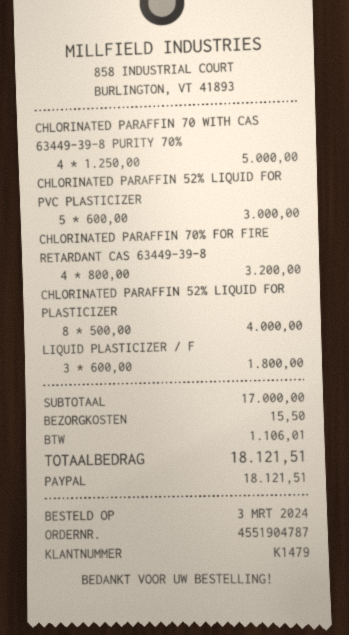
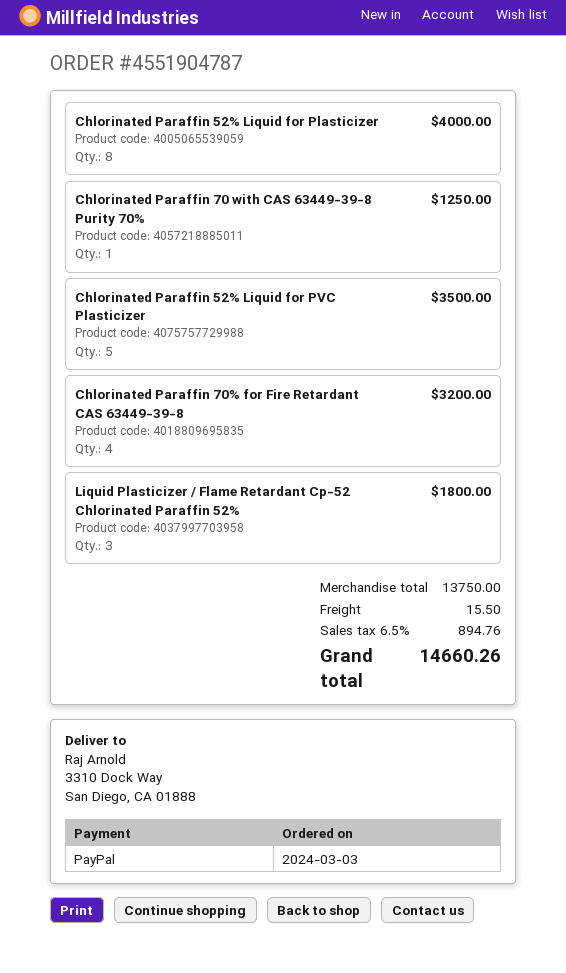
CHLORINATED PARAFFIN 70 WITH CAS 63449-39-8 PURITY 70%: 4 for 5000.00 -> 1 for 1250.00
CHLORINATED PARAFFIN 52% LIQUID FOR PVC PLASTICIZER: 5 for 3000.00 -> 5 for 3500.00
subtotal: 17000.00 -> 13750.00
tax: 1106.01 -> 894.76
total: 18121.51 -> 14660.26

